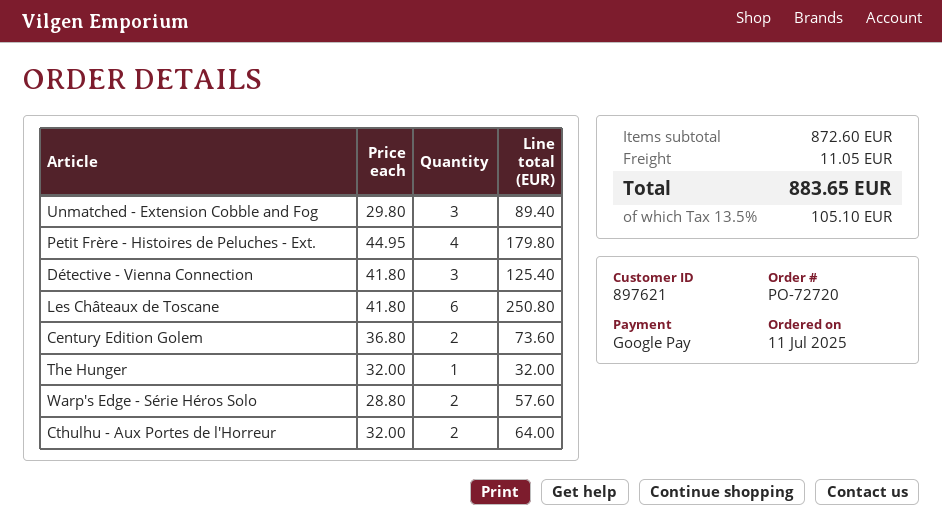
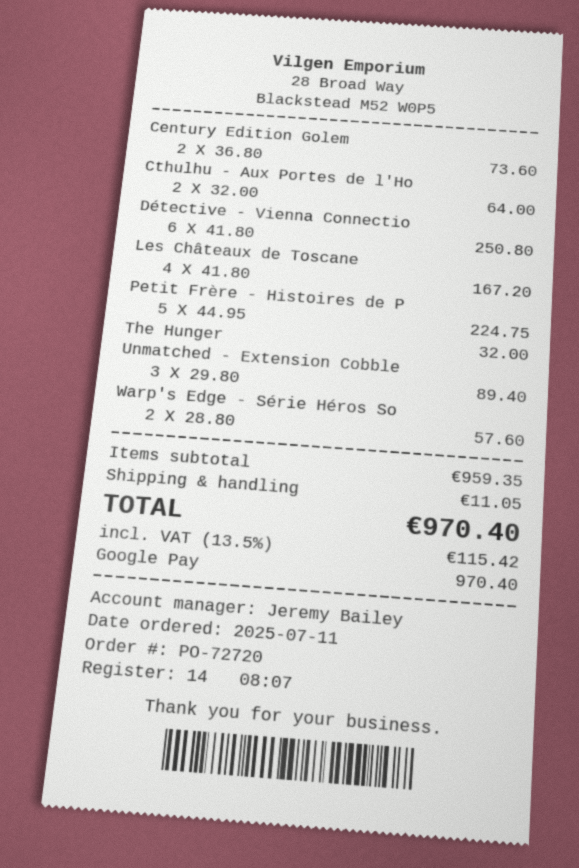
Petit Frère - Histoires de Peluches - Ext.: 4 x 44.95 = 179.80 -> 5 x 44.95 = 224.75
Détective - Vienna Connection: 3 x 41.80 = 125.40 -> 6 x 41.80 = 250.80
Les Châteaux de Toscane: 6 x 41.80 = 250.80 -> 4 x 41.80 = 167.20
subtotal: 872.60 -> 959.35
tax: 13.5% = 105.10 -> 13.5% = 115.42
total: 883.65 -> 970.40

